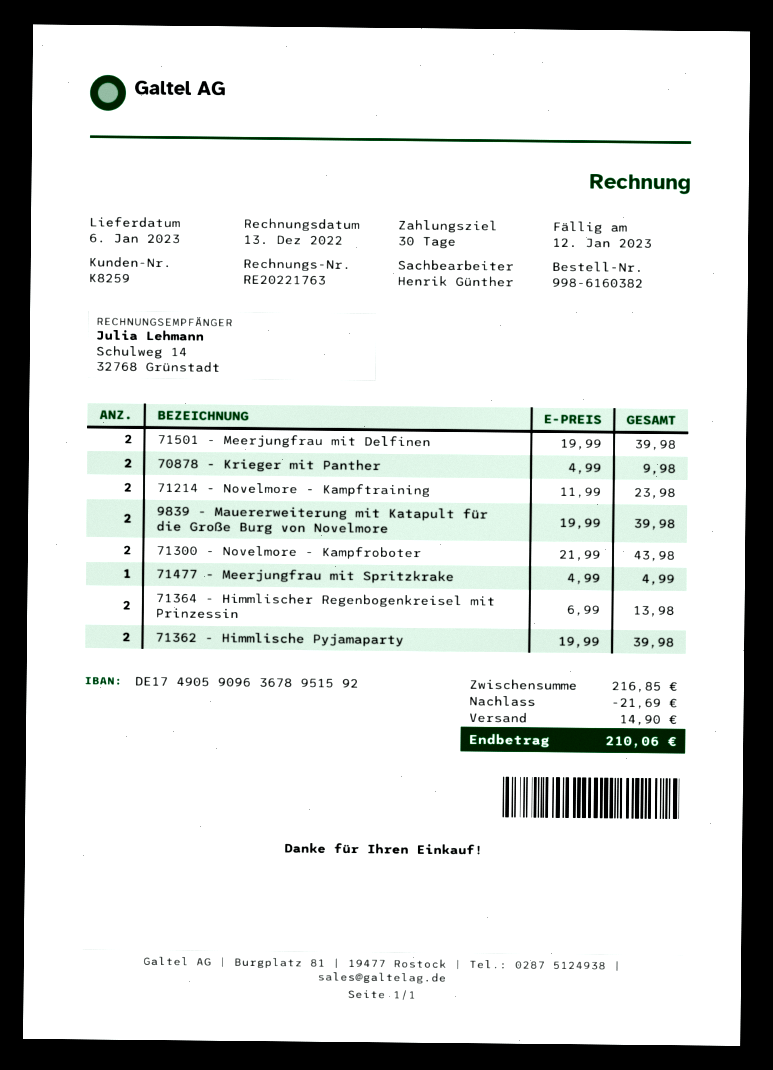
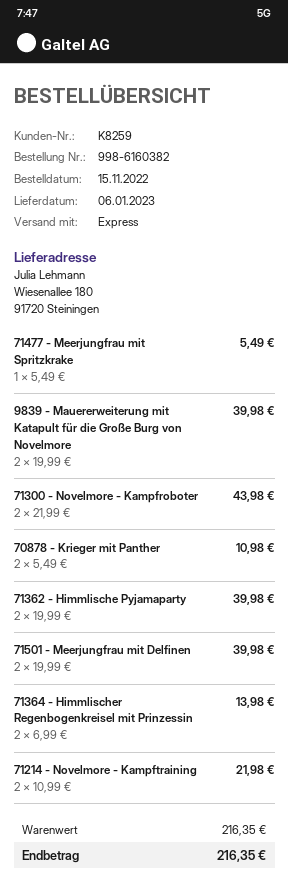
70878 - Krieger mit Panther: 2 x 4.99 = 9.98 -> 2 x 5.49 = 10.98
71214 - Novelmore - Kampftraining: 2 x 11.99 = 23.98 -> 2 x 10.99 = 21.98
71477 - Meerjungfrau mit Spritzkrake: 1 x 4.99 = 4.99 -> 1 x 5.49 = 5.49
subtotal: 216.85 -> 216.35
discount: 21.69 -> none
shipping: 14.90 -> none
total: 210.06 -> 216.35

